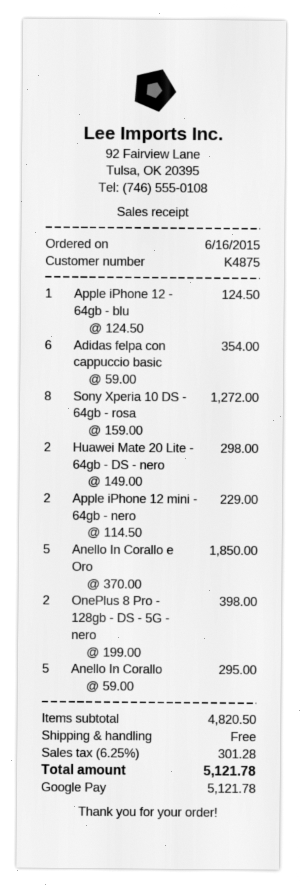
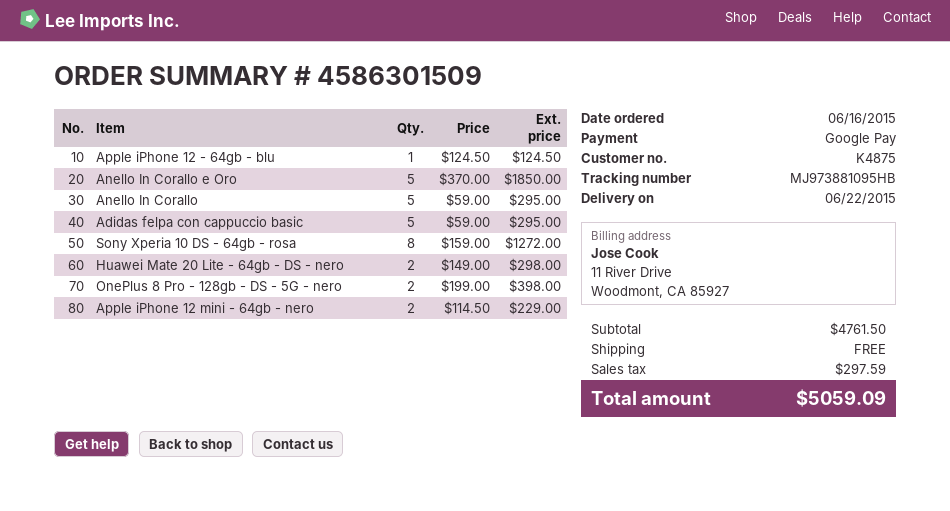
Adidas felpa con cappuccio basic: 6 x 59.00 = 354.00 -> 5 x 59.00 = 295.00
subtotal: 4820.50 -> 4761.50
tax: 301.28 -> 297.59
total: 5121.78 -> 5059.09

